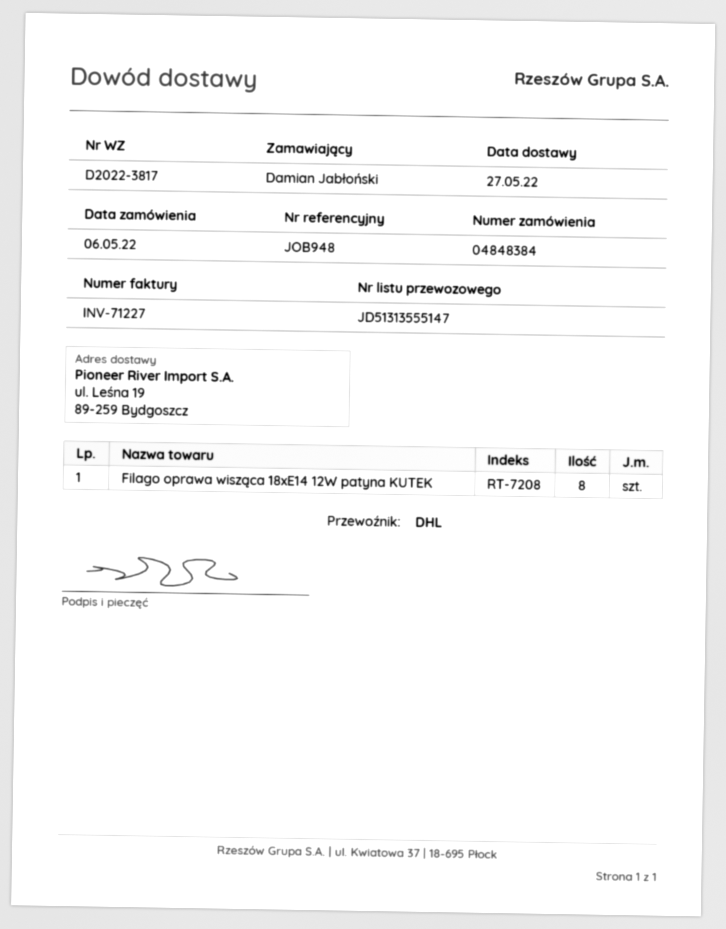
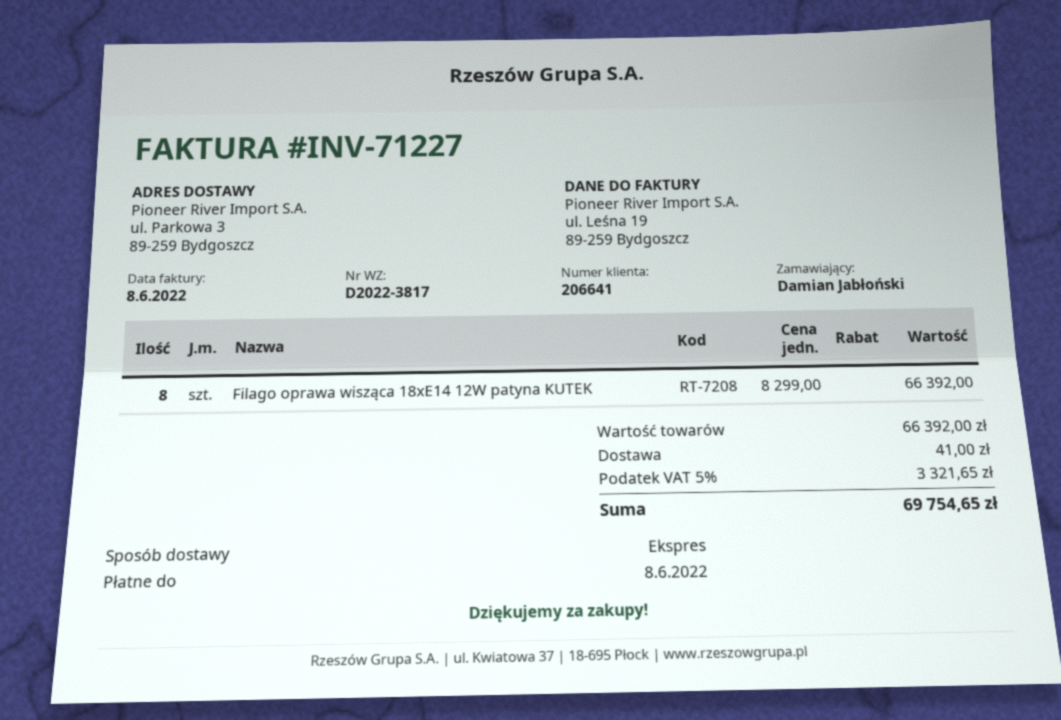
shipping method: DHL -> express
ship to: ul. Leśna 19, 89-259 Bydgoszcz -> ul. Parkowa 3, 89-259 Bydgoszcz

